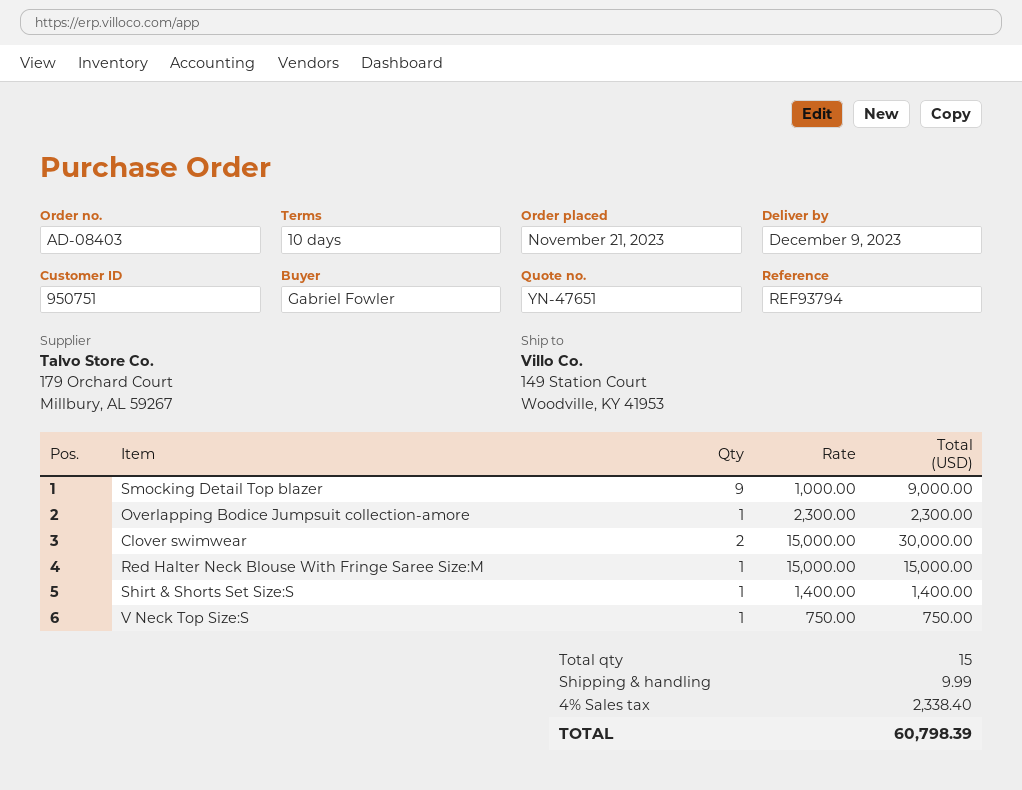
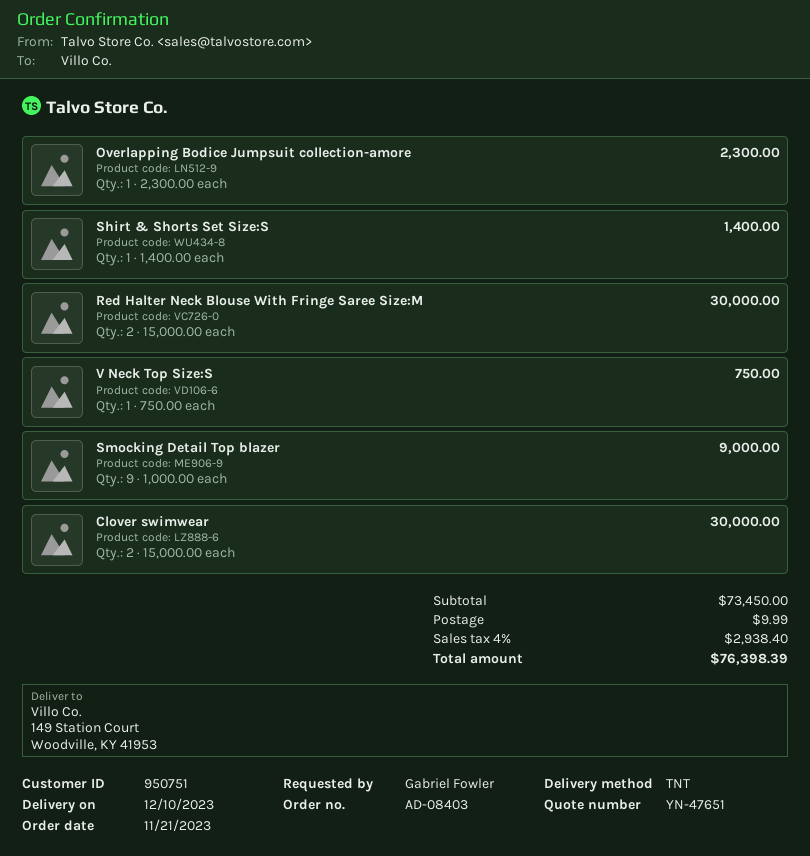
delivery date: 2023-12-09 -> 2023-12-10
Red Halter Neck Blouse With Fringe Saree Size:M: 1 x 15000.00 = 15000.00 -> 2 x 15000.00 = 30000.00
tax: 4% = 2338.40 -> 4% = 2938.40
total: 60798.39 -> 76398.39

